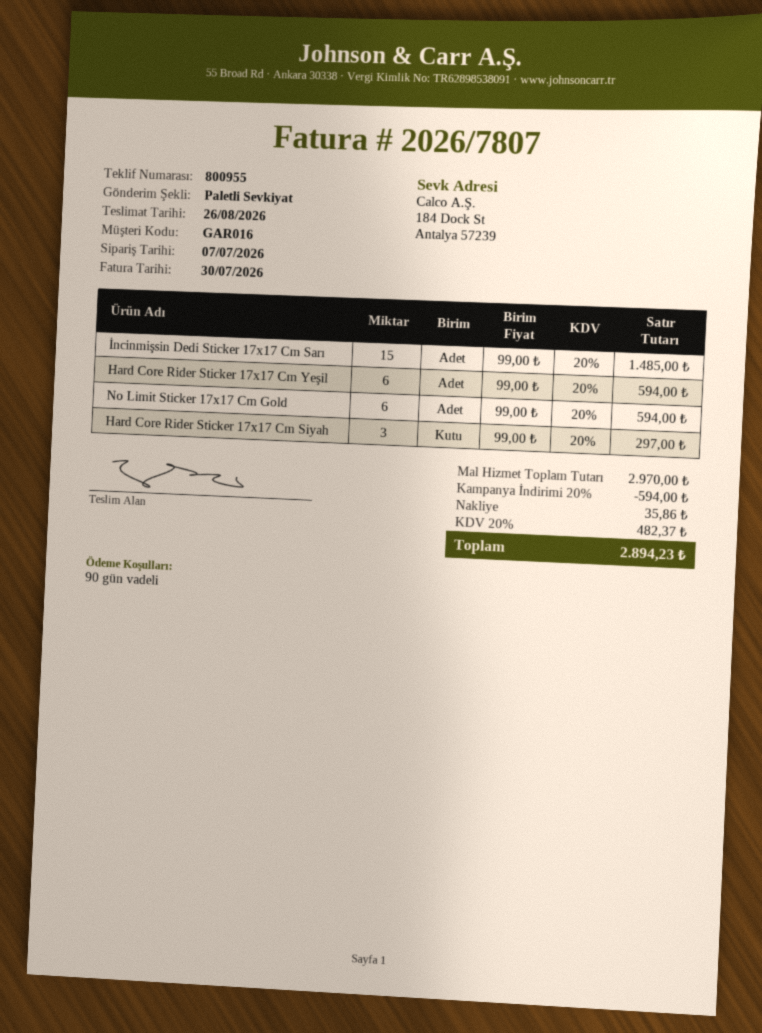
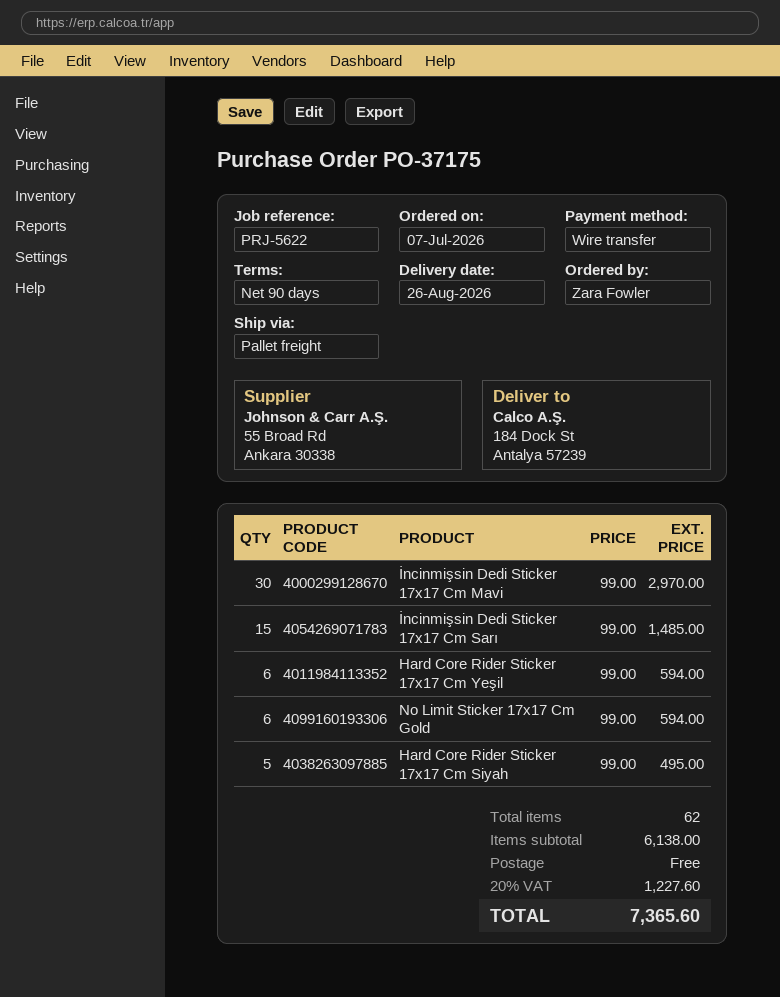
Hard Core Rider Sticker 17x17 Cm Siyah: 3 x 99.00 = 297.00 -> 5 x 99.00 = 495.00
İncinmişsin Dedi Sticker 17x17 Cm Mavi: none -> 30 x 99.00 = 2970.00
subtotal: 2970.00 -> 6138.00
discount: 20% = 594.00 -> none
shipping: 35.86 -> 0.00
tax: 20% = 482.37 -> 20% = 1227.60
total: 2894.23 -> 7365.60

